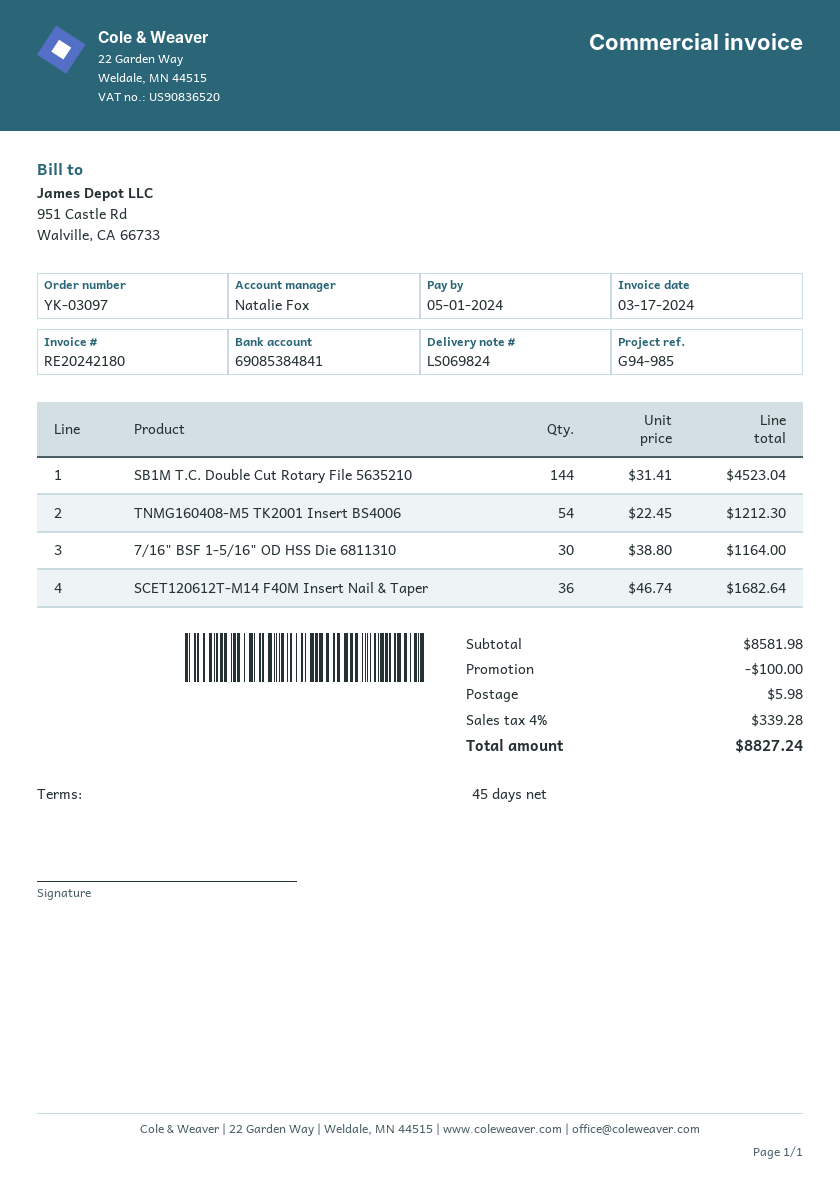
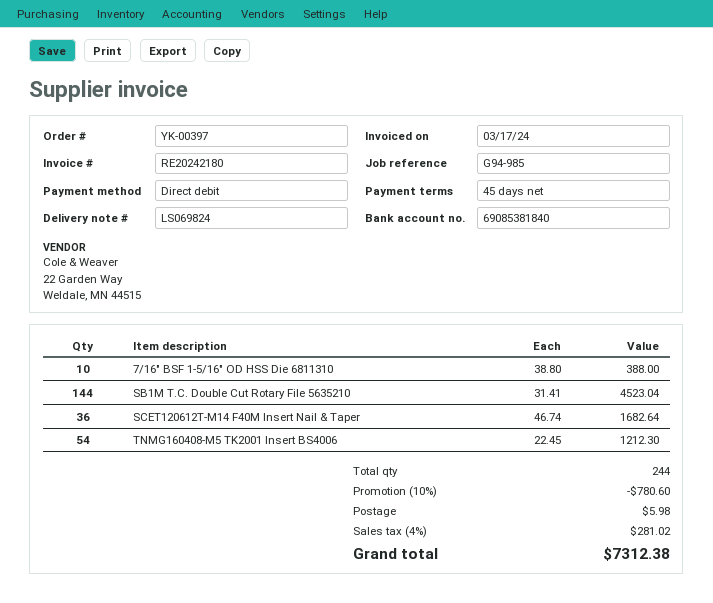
order number: YK-03097 -> YK-00397
bank account: 69085384841 -> 69085381840
7/16" BSF 1-5/16" OD HSS Die 6811310: 30 x 38.80 = 1164.00 -> 10 x 38.80 = 388.00
discount: 100.00 -> 780.60
tax: 4% = 339.28 -> 4% = 281.02
total: 8827.24 -> 7312.38

